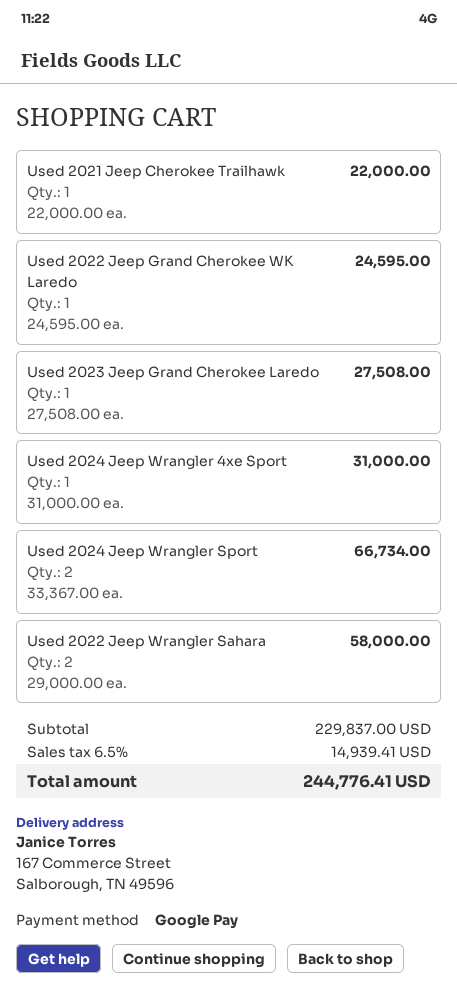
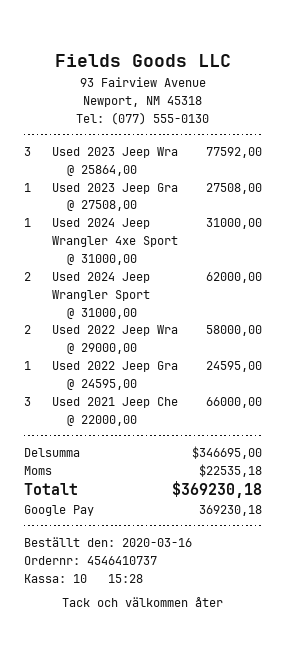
Used 2021 Jeep Cherokee Trailhawk: 1 x 22000.00 = 22000.00 -> 3 x 22000.00 = 66000.00
Used 2024 Jeep Wrangler Sport: 2 x 33367.00 = 66734.00 -> 2 x 31000.00 = 62000.00
Used 2023 Jeep Wra: none -> 3 x 25864.00 = 77592.00
subtotal: 229837.00 -> 346695.00
tax: 14939.41 -> 22535.18
total: 244776.41 -> 369230.18

